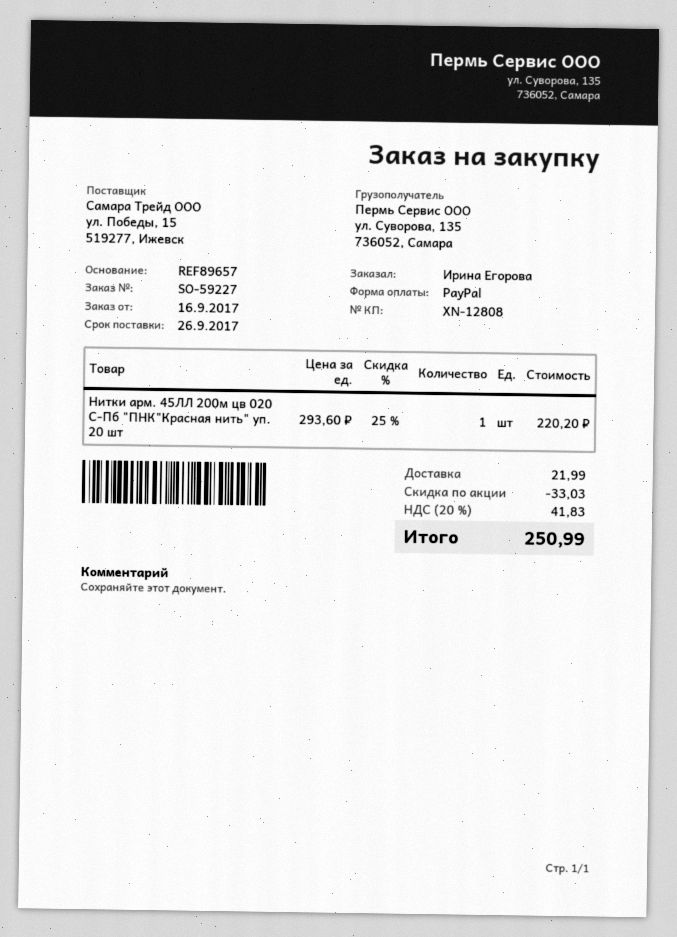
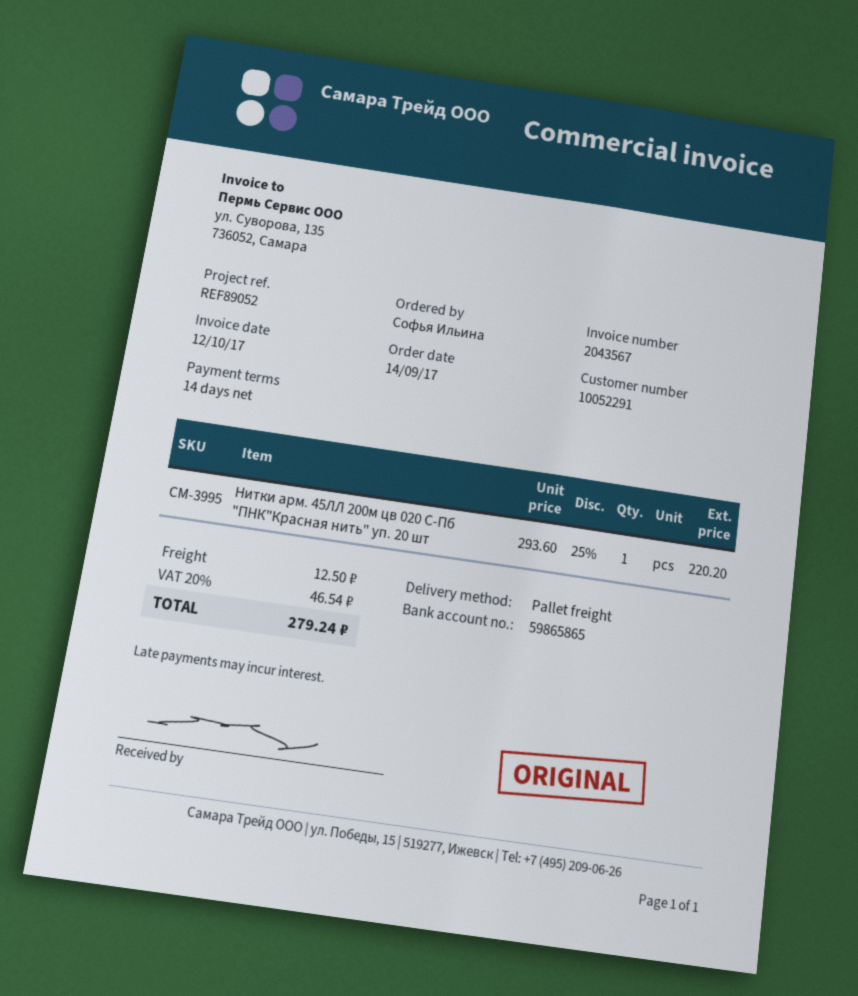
order date: 2017-09-16 -> 2017-09-14
reference: REF89657 -> REF89052
ordered by: Ирина Егорова -> Софья Ильина
discount: 33.03 -> none
shipping: 21.99 -> 12.50
tax: 20% = 41.83 -> 20% = 46.54
total: 250.99 -> 279.24

